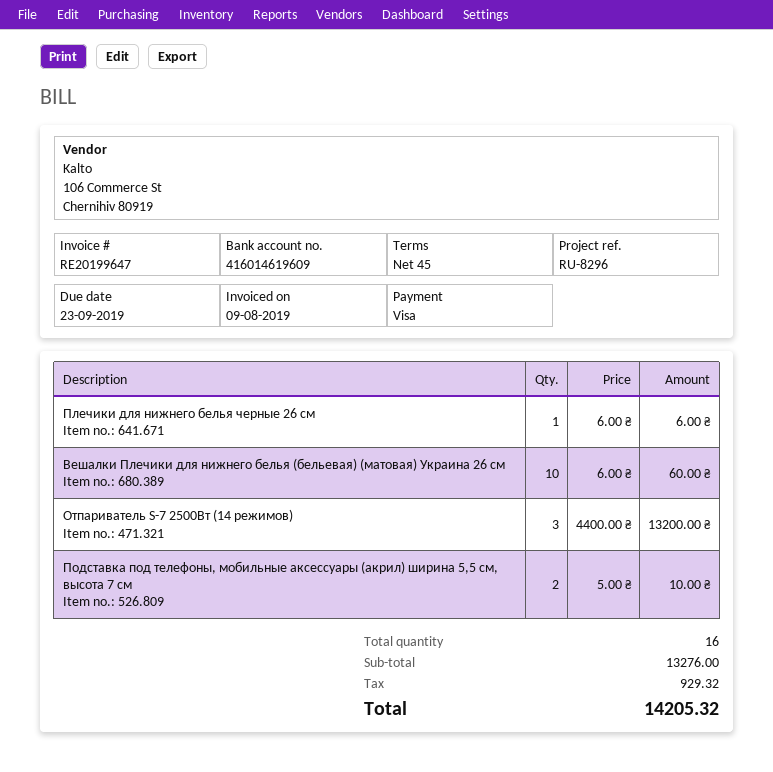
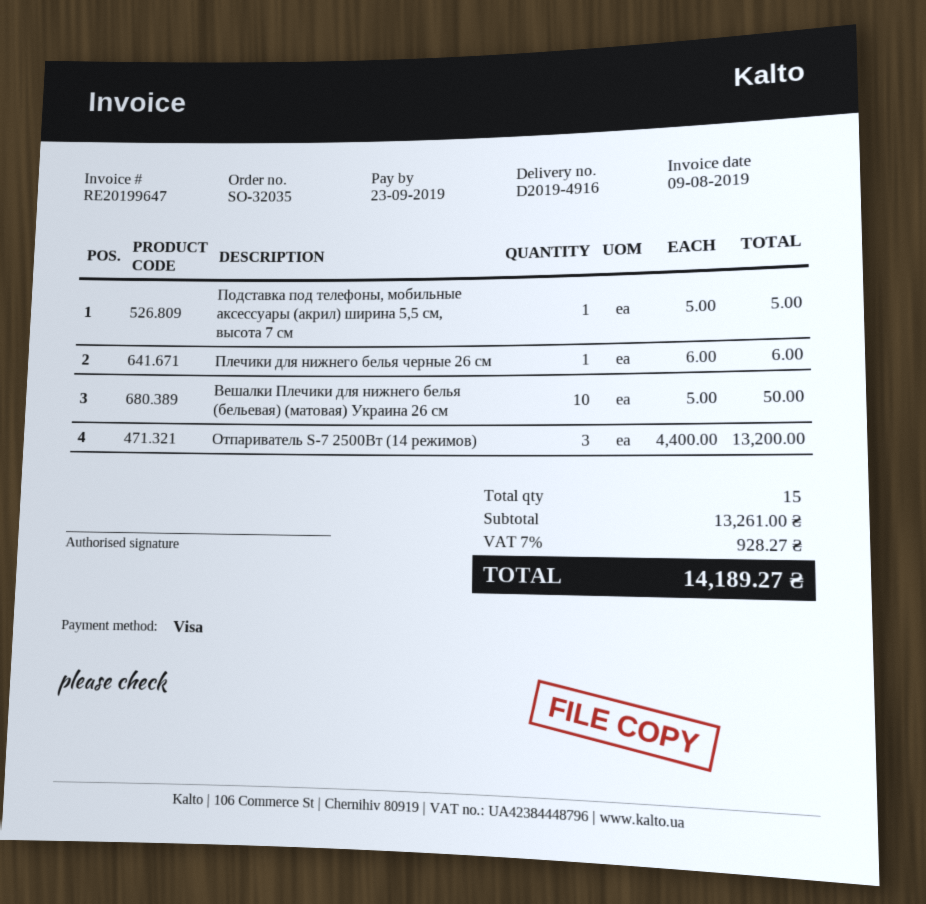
Вешалки Плечики для нижнего белья (бельевая) (матовая) Украина 26 см: 10 x 6.00 = 60.00 -> 10 x 5.00 = 50.00
Подставка под телефоны, мобильные аксессуары (акрил) ширина 5,5 см, высота 7 см: 2 x 5.00 = 10.00 -> 1 x 5.00 = 5.00
total quantity: 16 -> 15
subtotal: 13276.00 -> 13261.00
tax: 929.32 -> 928.27
total: 14205.32 -> 14189.27

